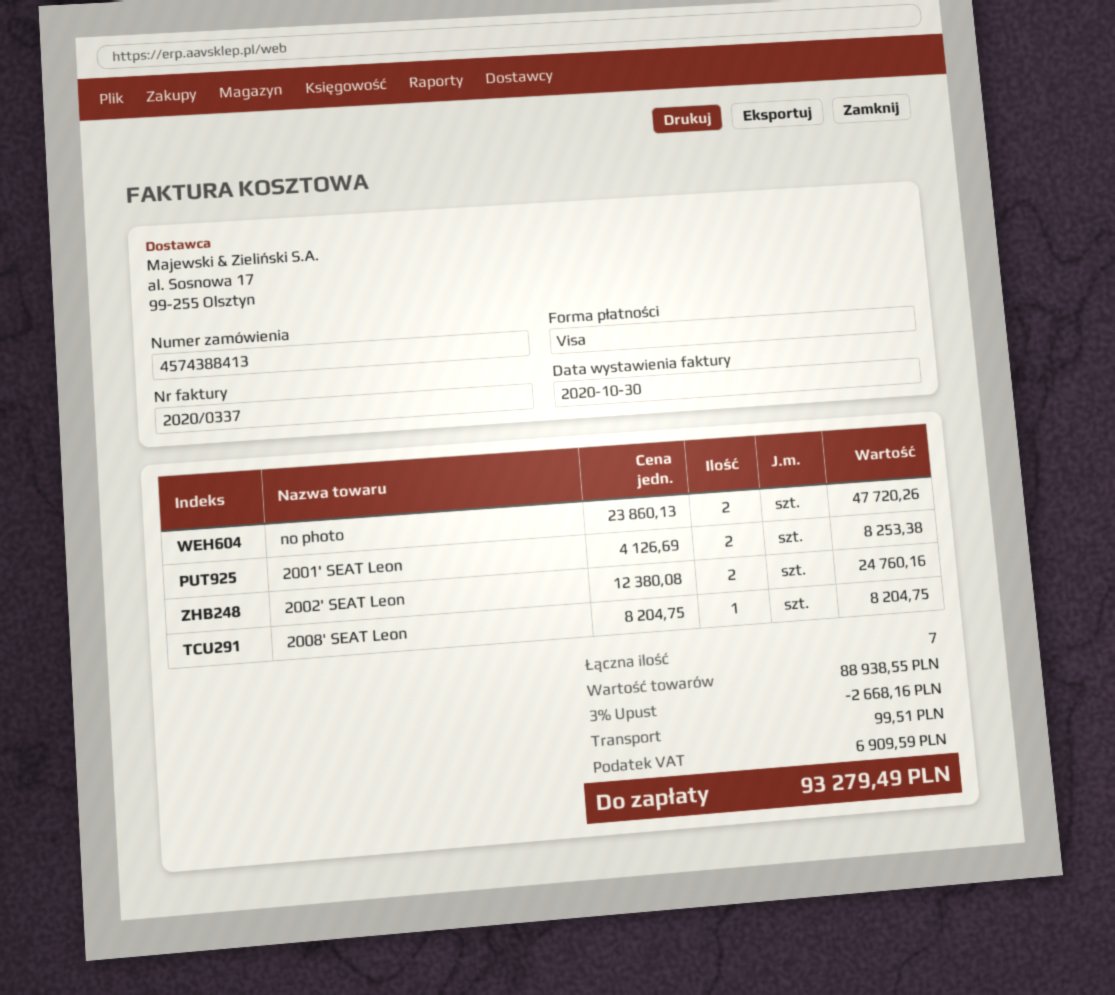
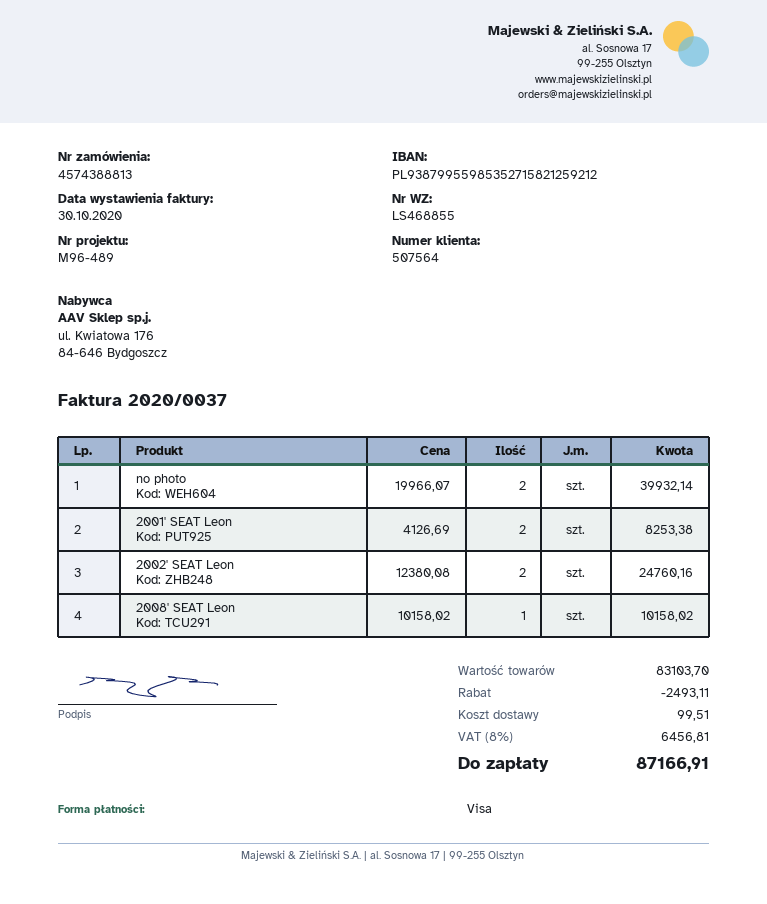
order number: 4574388413 -> 4574388813
invoice number: 2020/0337 -> 2020/0037
no photo: 2 x 23860.13 = 47720.26 -> 2 x 19966.07 = 39932.14
2008' SEAT Leon: 1 x 8204.75 = 8204.75 -> 1 x 10158.02 = 10158.02
subtotal: 88938.55 -> 83103.70
discount: 2668.16 -> 2493.11
tax: 6909.59 -> 6456.81
total: 93279.49 -> 87166.91

